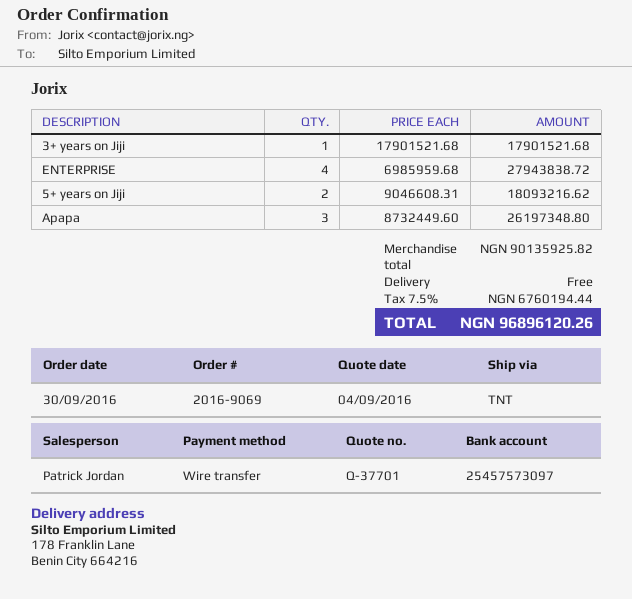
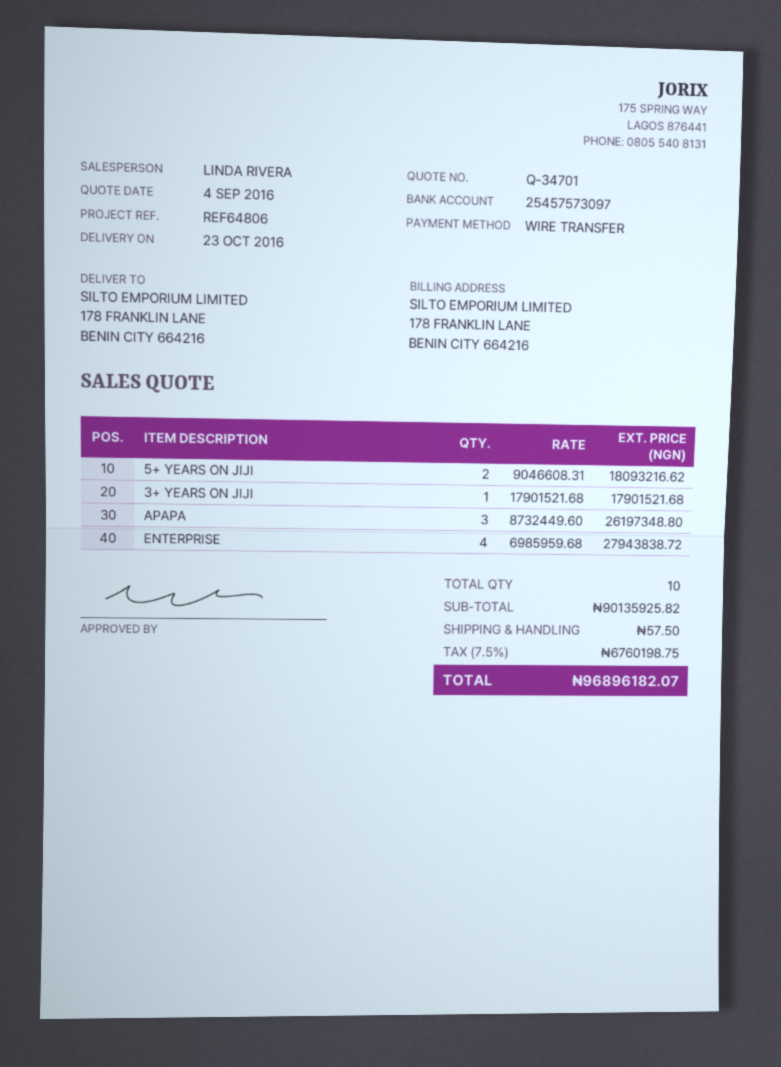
quote number: Q-37701 -> Q-34701
sales rep: Patrick Jordan -> LINDA RIVERA
shipping: 0.00 -> 57.50
tax: 7.5% = 6760194.44 -> 7.5% = 6760198.75
total: 96896120.26 -> 96896182.07

